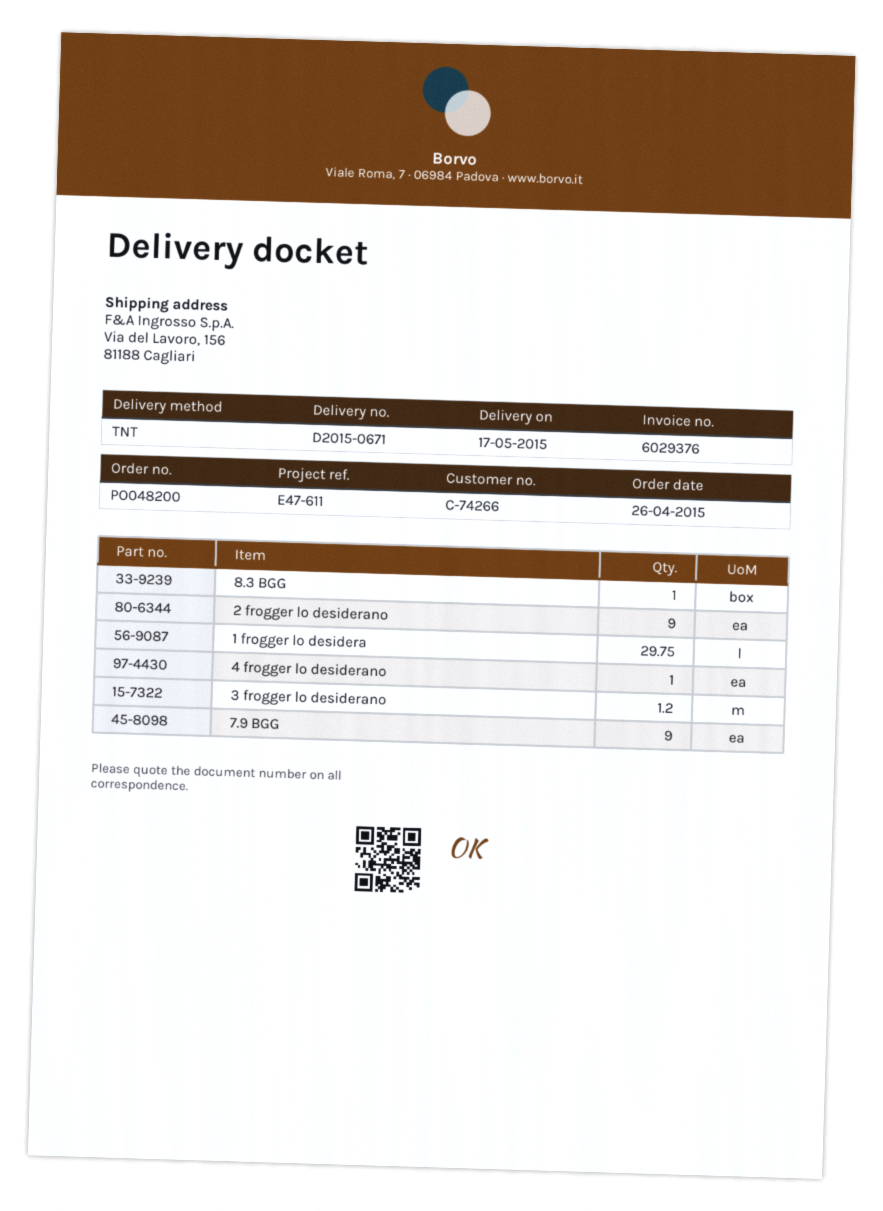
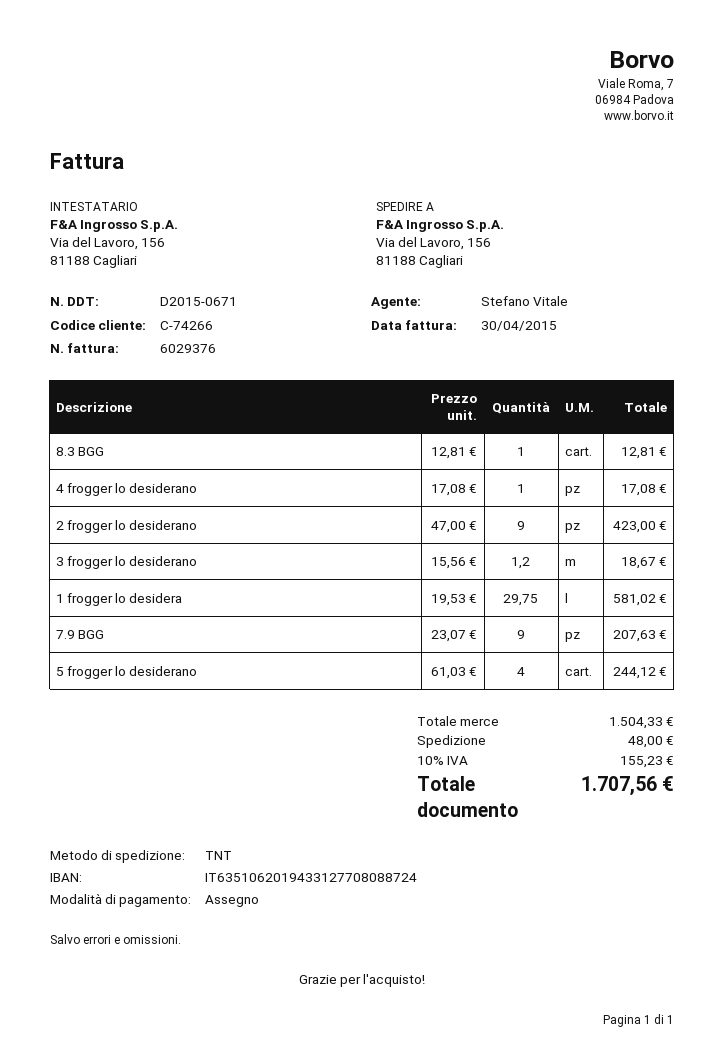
5 frogger lo desiderano: none -> 4

